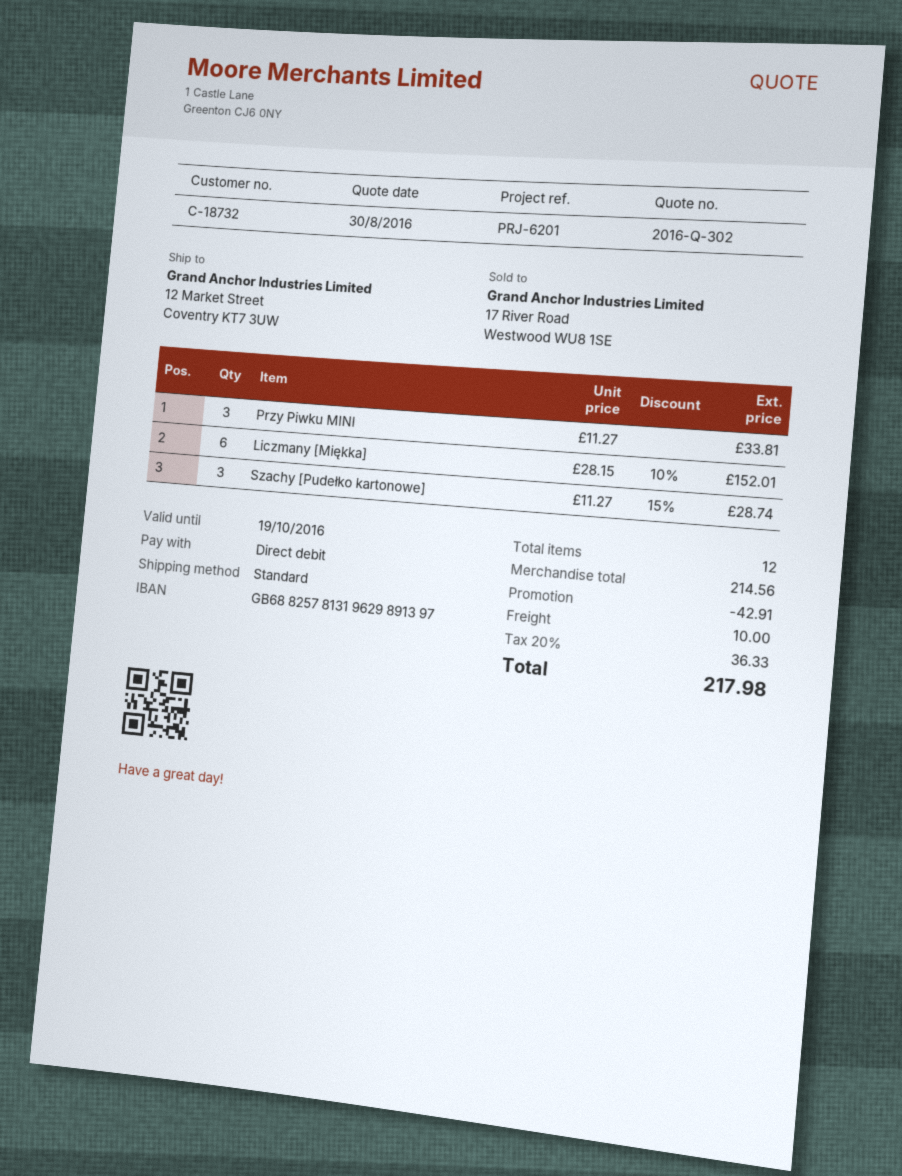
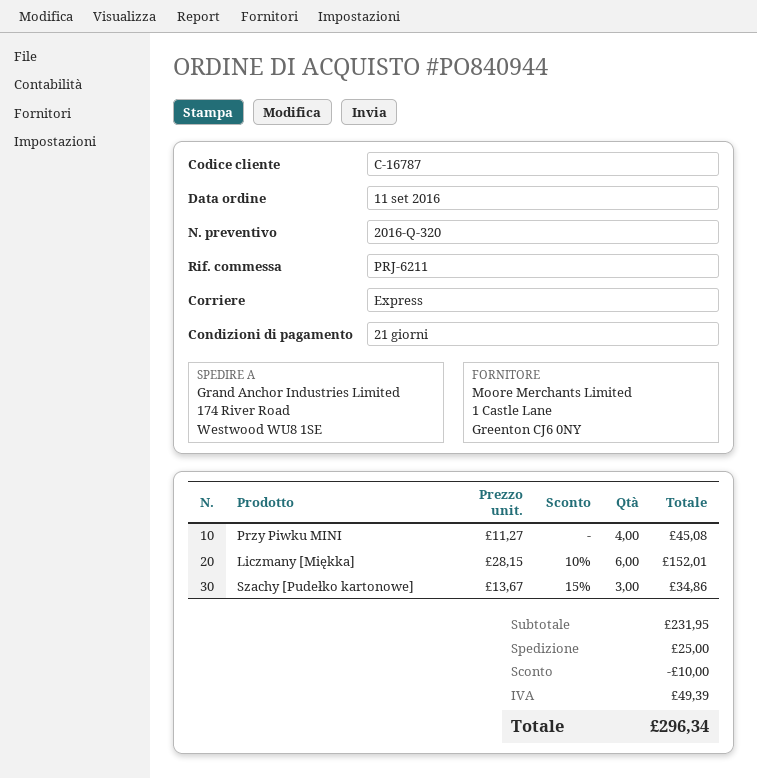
quote number: 2016-Q-302 -> 2016-Q-320
customer number: C-18732 -> C-16787
reference: PRJ-6201 -> PRJ-6211
shipping method: standard -> express
ship to: 12 Market Street, Coventry KT7 3UW -> 174 River Road, Westwood WU8 1SE
Przy Piwku MINI: 3 x 11.27 = 33.81 -> 4 x 11.27 = 45.08
Szachy [Pudełko kartonowe]: 3 x 11.27 - 15% = 28.74 -> 3 x 13.67 - 15% = 34.86
subtotal: 214.56 -> 231.95
discount: 42.91 -> 10.00
shipping: 10.00 -> 25.00
tax: 36.33 -> 49.39
total: 217.98 -> 296.34

